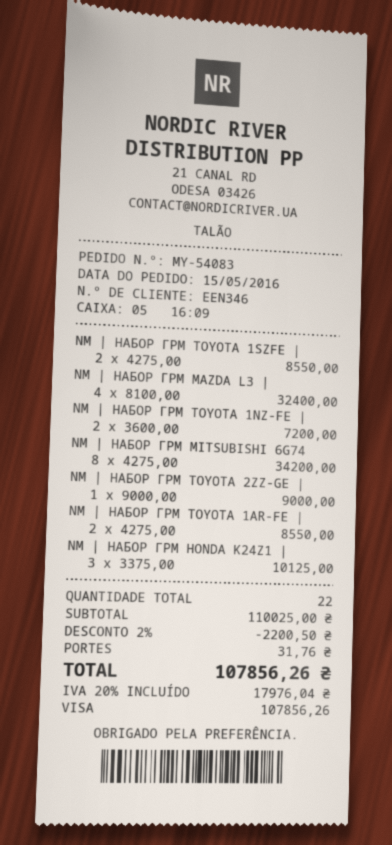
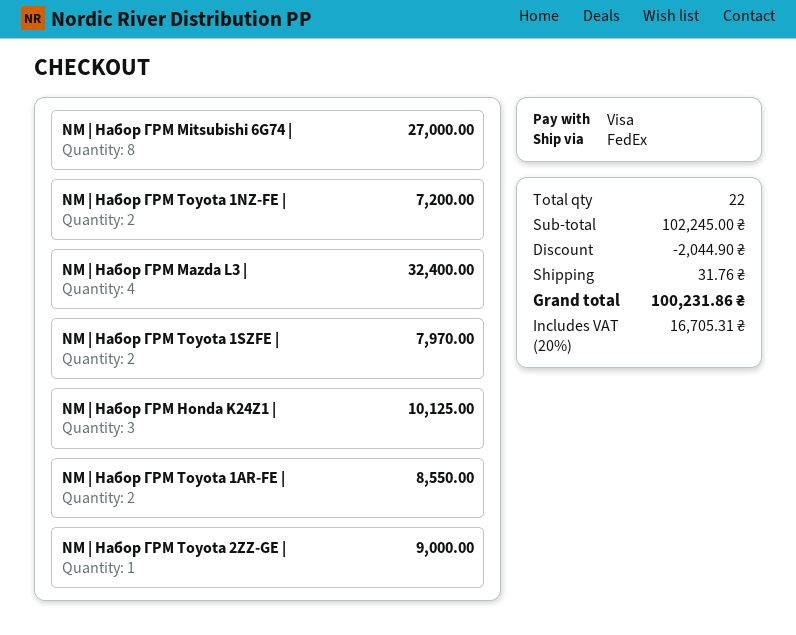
NM | НАБОР ГРМ TOYOTA 1SZFE |: 2 for 8550.00 -> 2 for 7970.00
NM | НАБОР ГРМ MITSUBISHI 6G74: 8 for 34200.00 -> 8 for 27000.00
subtotal: 110025.00 -> 102245.00
discount: 2200.50 -> 2044.90
tax: 20% = 17976.04 -> 20% = 16705.31
total: 107856.26 -> 100231.86

